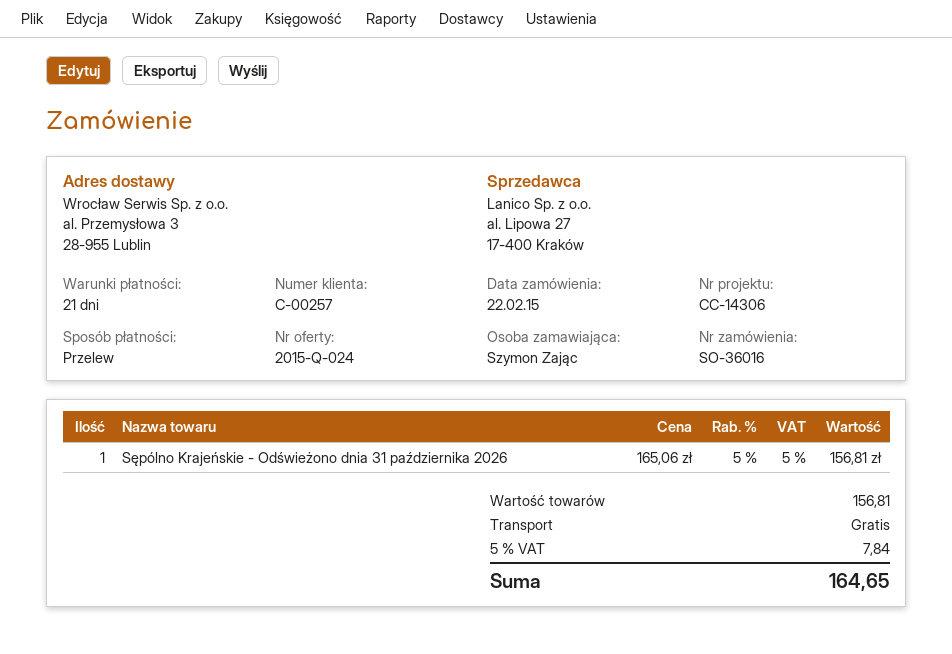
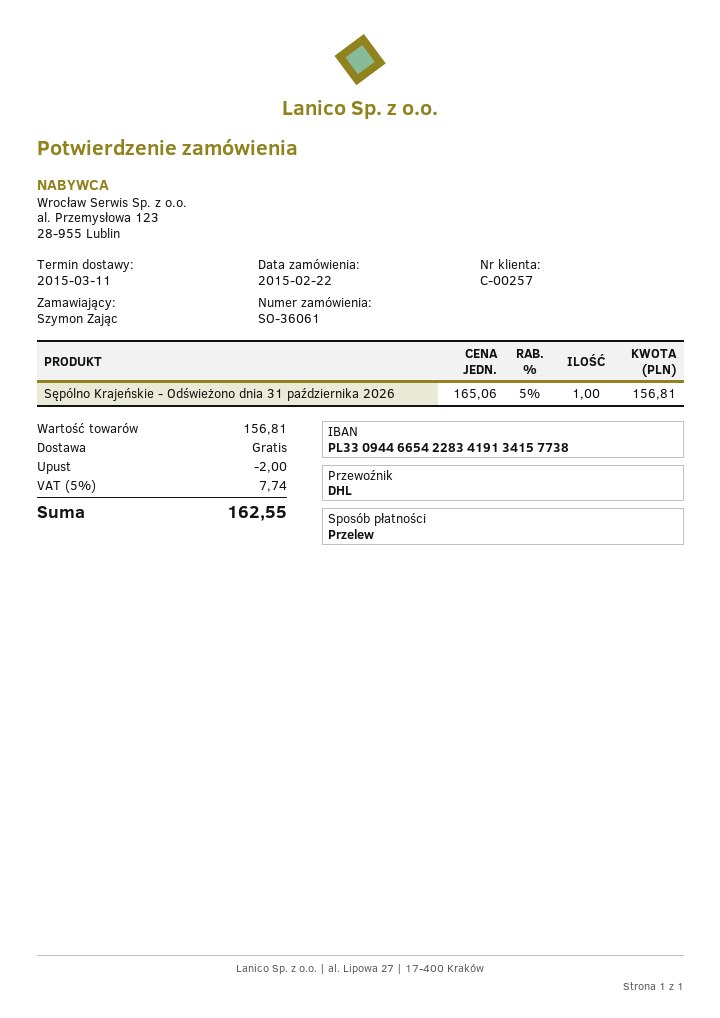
order number: SO-36016 -> SO-36061
discount: none -> 2.00
tax: 5% = 7.84 -> 5% = 7.74
total: 164.65 -> 162.55

